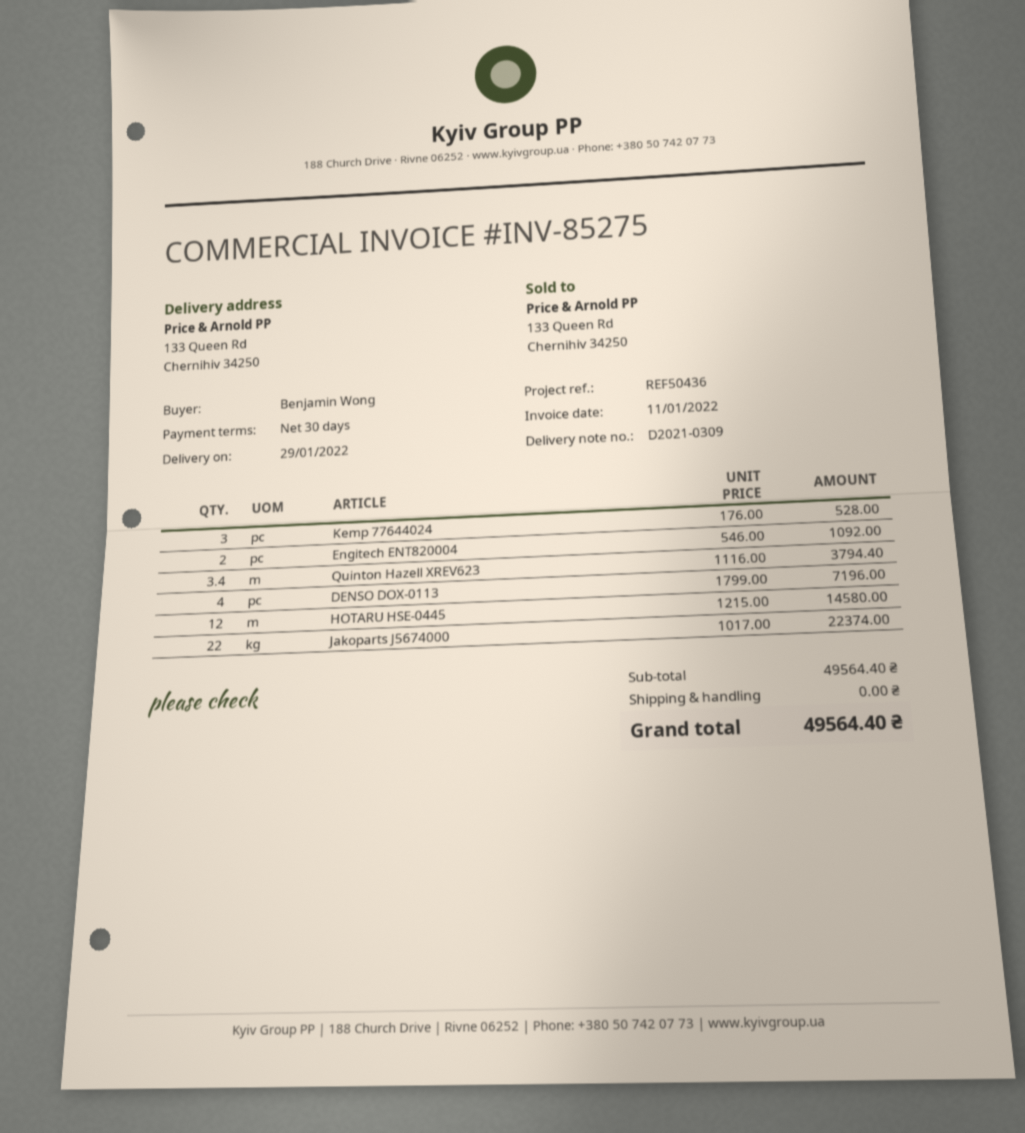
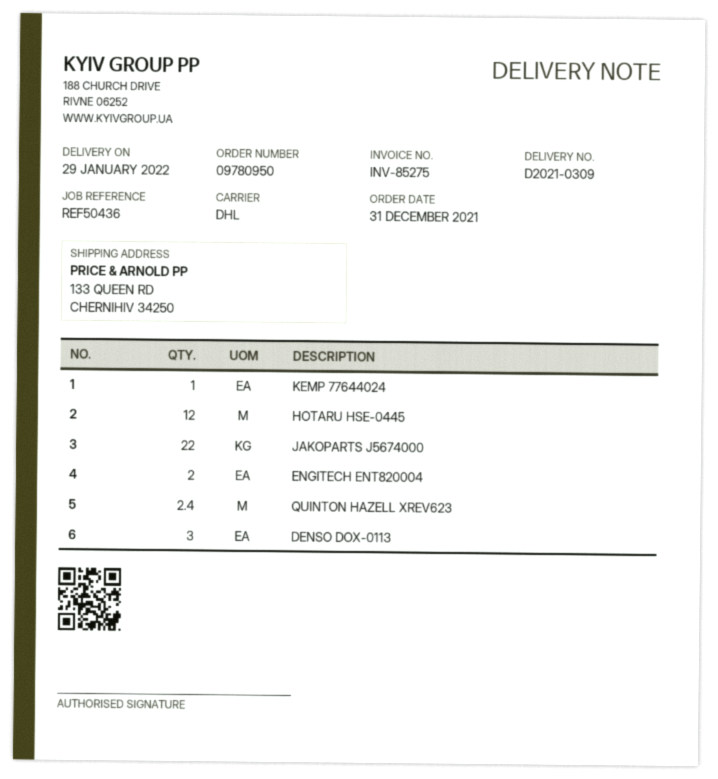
Kemp 77644024: 3 -> 1
Quinton Hazell XREV623: 3.4 -> 2.4
DENSO DOX-0113: 4 -> 3

